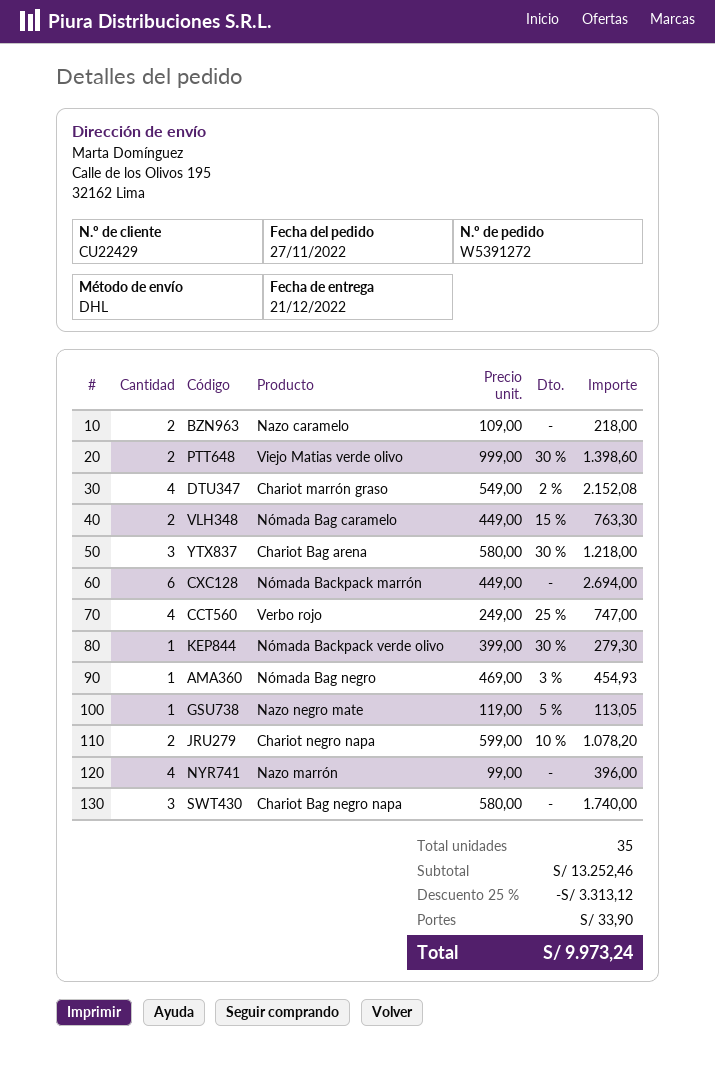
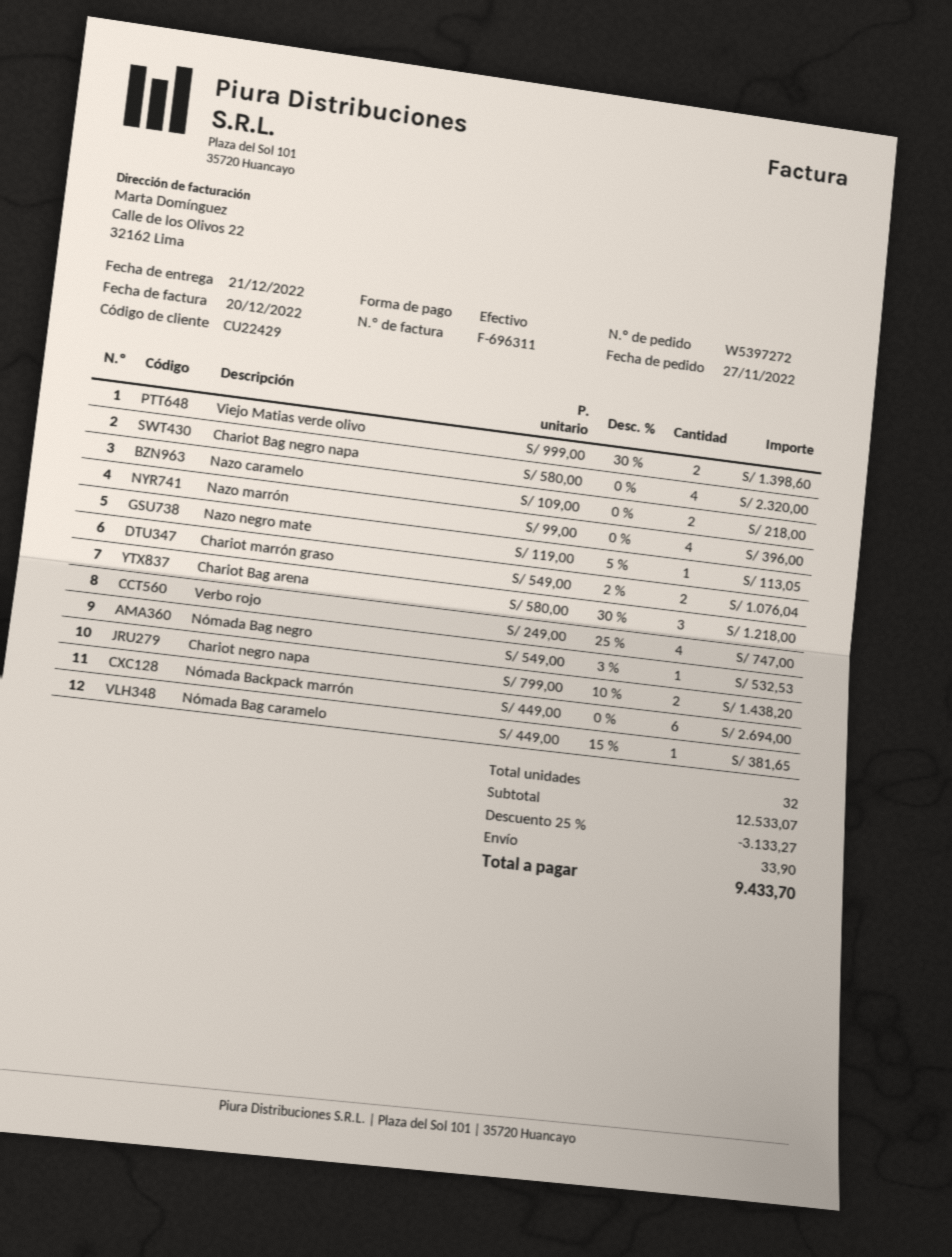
order number: W5391272 -> W5397272
Chariot marrón graso: 4 x 549.00 - 2% = 2152.08 -> 2 x 549.00 - 2% = 1076.04
Nómada Bag caramelo: 2 x 449.00 - 15% = 763.30 -> 1 x 449.00 - 15% = 381.65
Nómada Backpack verde olivo: 1 x 399.00 - 30% = 279.30 -> none
Nómada Bag negro: 1 x 469.00 - 3% = 454.93 -> 1 x 549.00 - 3% = 532.53
Chariot negro napa: 2 x 599.00 - 10% = 1078.20 -> 2 x 799.00 - 10% = 1438.20
Chariot Bag negro napa: 3 x 580.00 = 1740.00 -> 4 x 580.00 = 2320.00
total quantity: 35 -> 32
subtotal: 13252.46 -> 12533.07
discount: 25% = 3313.12 -> 25% = 3133.27
total: 9973.24 -> 9433.70

